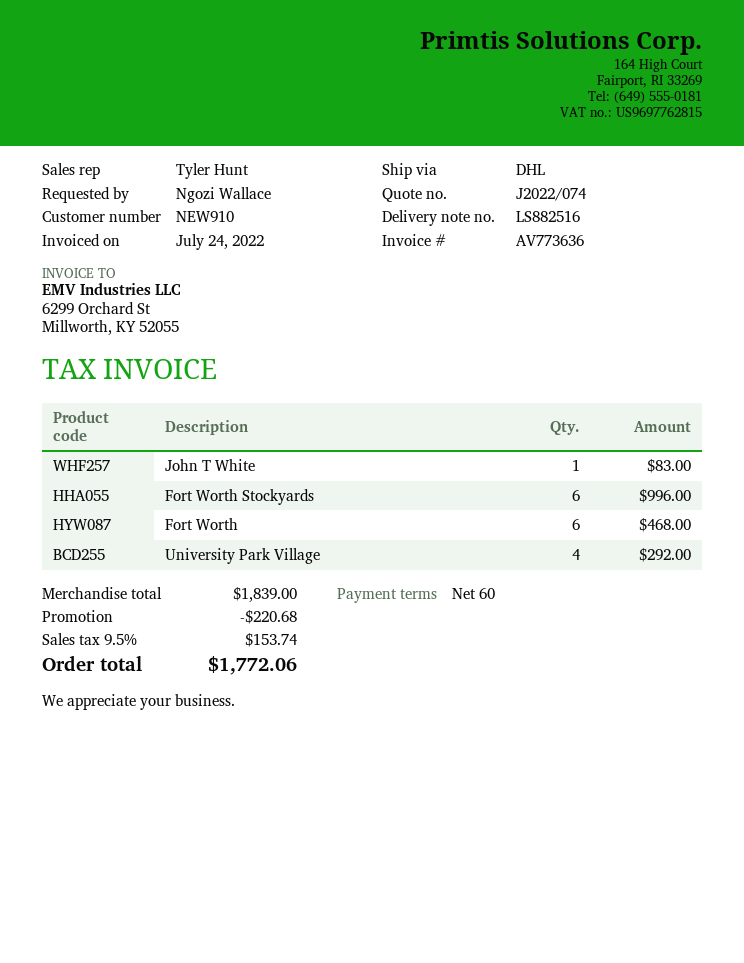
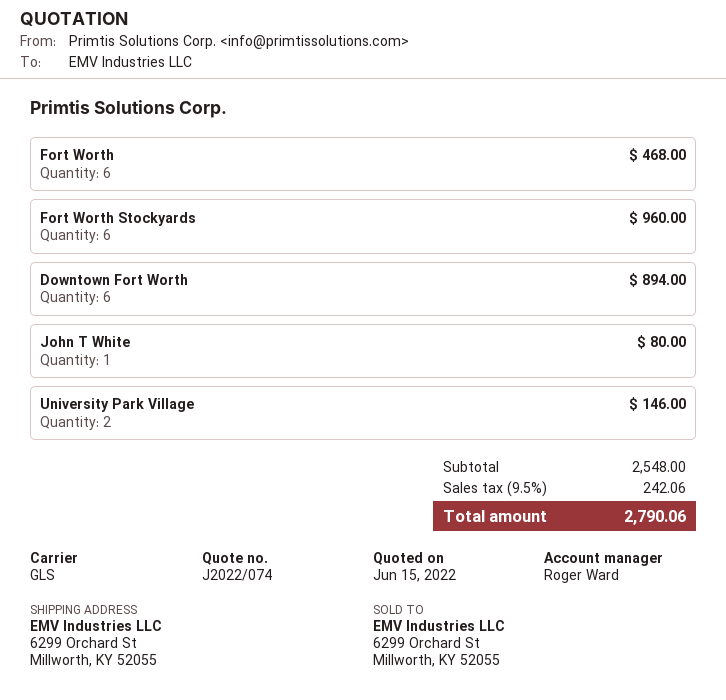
sales rep: Tyler Hunt -> Roger Ward
shipping method: DHL -> GLS
John T White: 1 for 83.00 -> 1 for 80.00
Fort Worth Stockyards: 6 for 996.00 -> 6 for 960.00
University Park Village: 4 for 292.00 -> 2 for 146.00
Downtown Fort Worth: none -> 6 for 894.00
subtotal: 1839.00 -> 2548.00
discount: 220.68 -> none
tax: 9.5% = 153.74 -> 9.5% = 242.06
total: 1772.06 -> 2790.06

